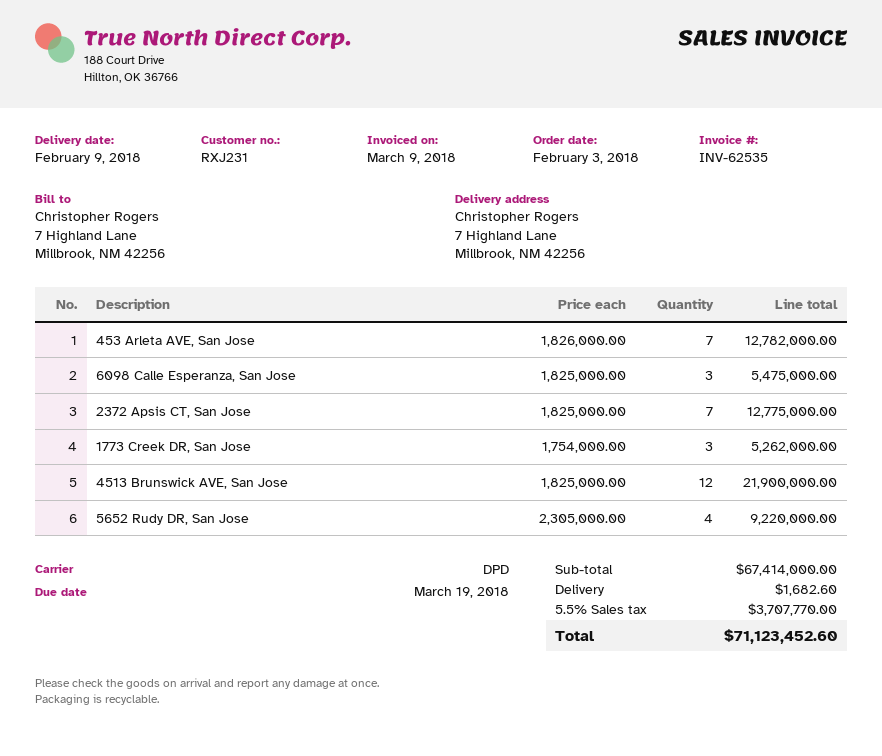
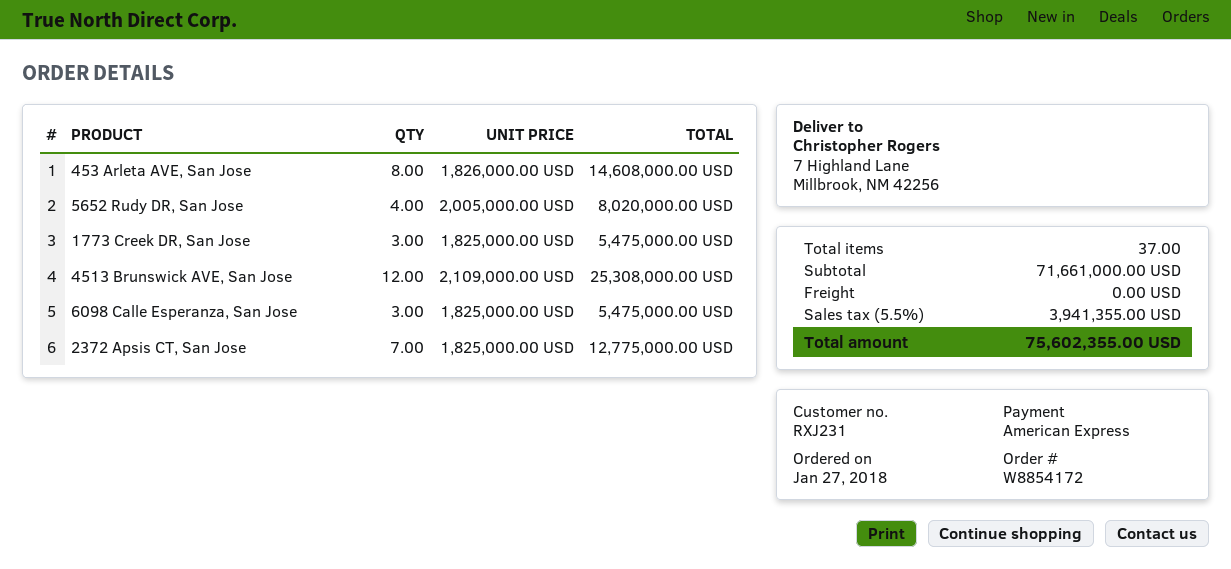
order date: 2018-02-03 -> 2018-01-27
453 Arleta AVE, San Jose: 7 x 1826000.00 = 12782000.00 -> 8 x 1826000.00 = 14608000.00
1773 Creek DR, San Jose: 3 x 1754000.00 = 5262000.00 -> 3 x 1825000.00 = 5475000.00
4513 Brunswick AVE, San Jose: 12 x 1825000.00 = 21900000.00 -> 12 x 2109000.00 = 25308000.00
5652 Rudy DR, San Jose: 4 x 2305000.00 = 9220000.00 -> 4 x 2005000.00 = 8020000.00
subtotal: 67414000.00 -> 71661000.00
shipping: 1682.60 -> 0.00
tax: 5.5% = 3707770.00 -> 5.5% = 3941355.00
total: 71123452.60 -> 75602355.00

